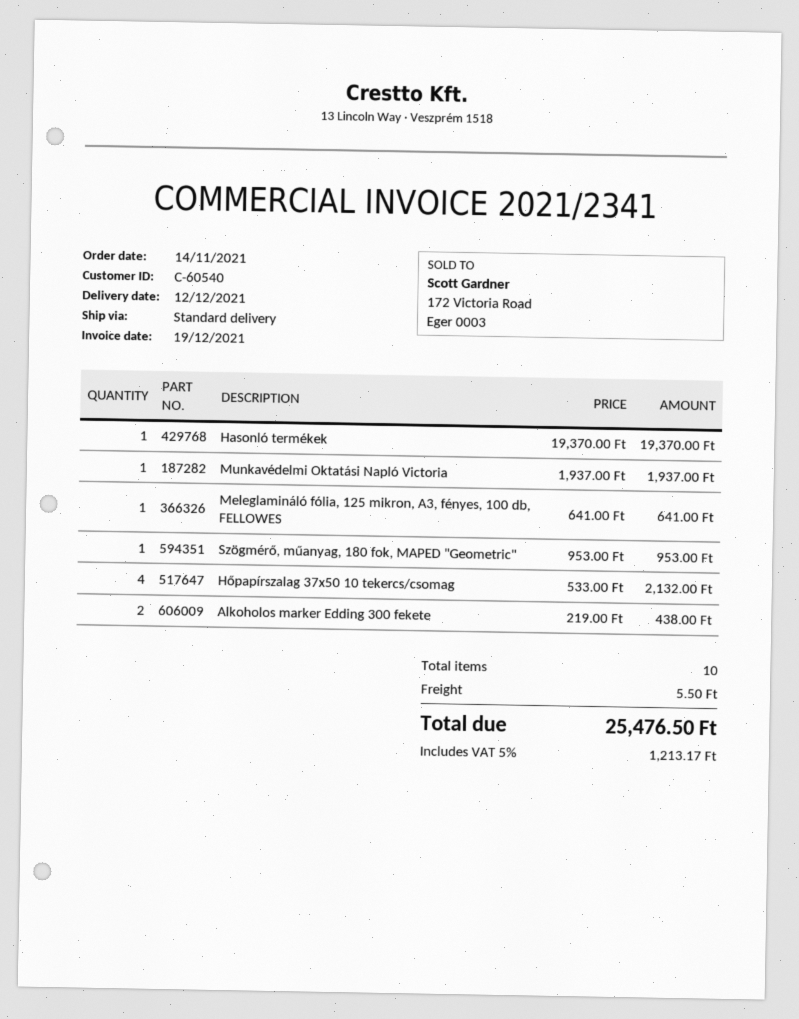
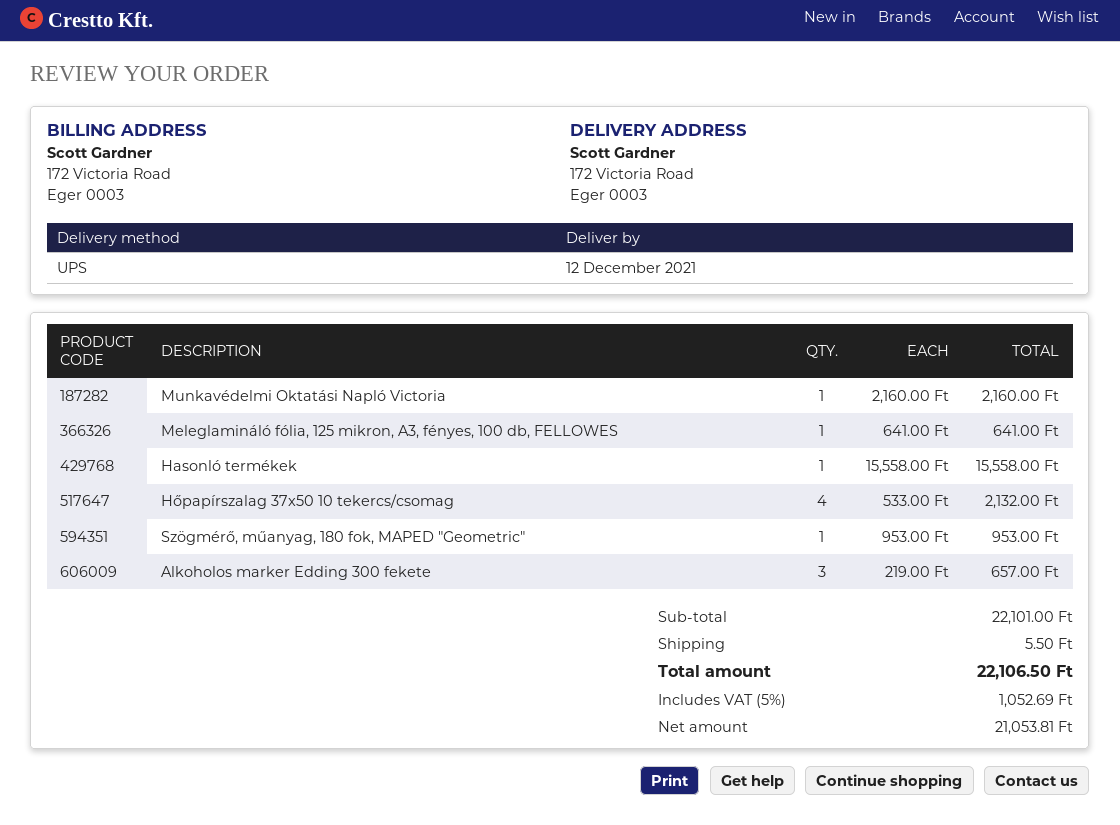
shipping method: standard -> UPS
Hasonló termékek: 1 x 19370.00 = 19370.00 -> 1 x 15558.00 = 15558.00
Munkavédelmi Oktatási Napló Victoria: 1 x 1937.00 = 1937.00 -> 1 x 2160.00 = 2160.00
Alkoholos marker Edding 300 fekete: 2 x 219.00 = 438.00 -> 3 x 219.00 = 657.00
tax: 5% = 1213.17 -> 5% = 1052.69
total: 25476.50 -> 22106.50

